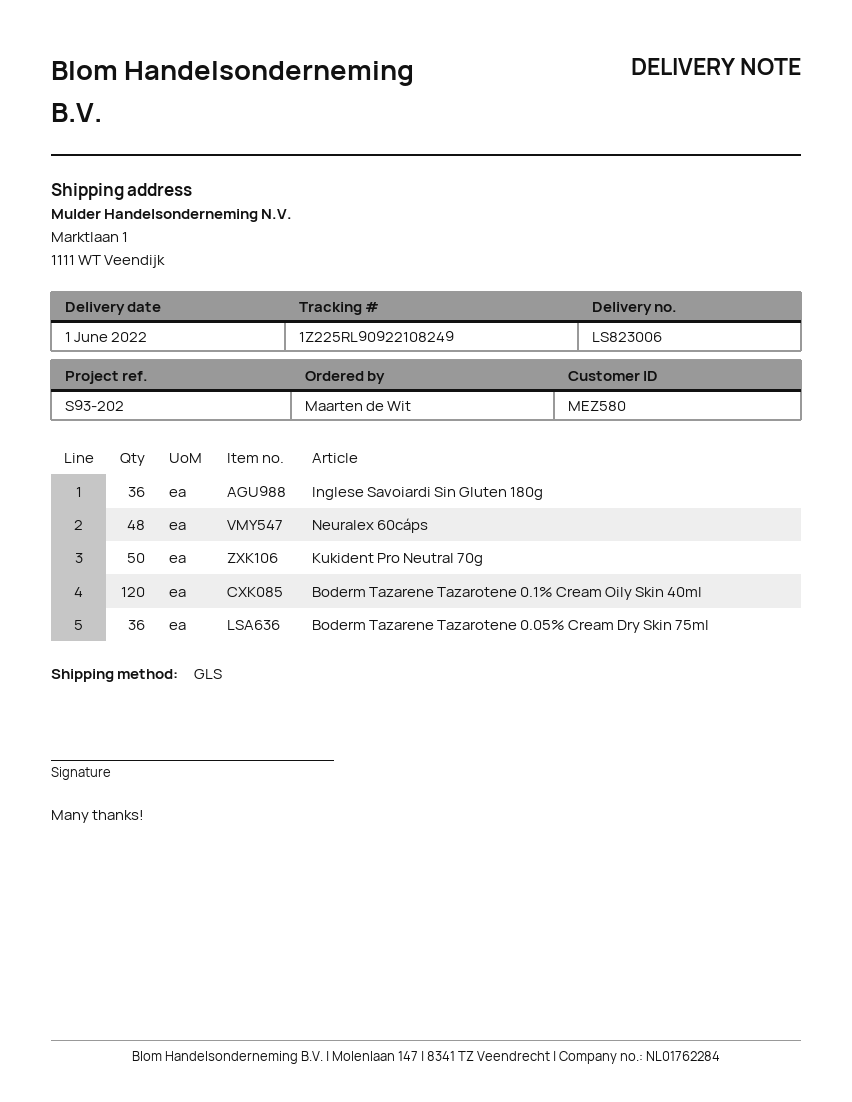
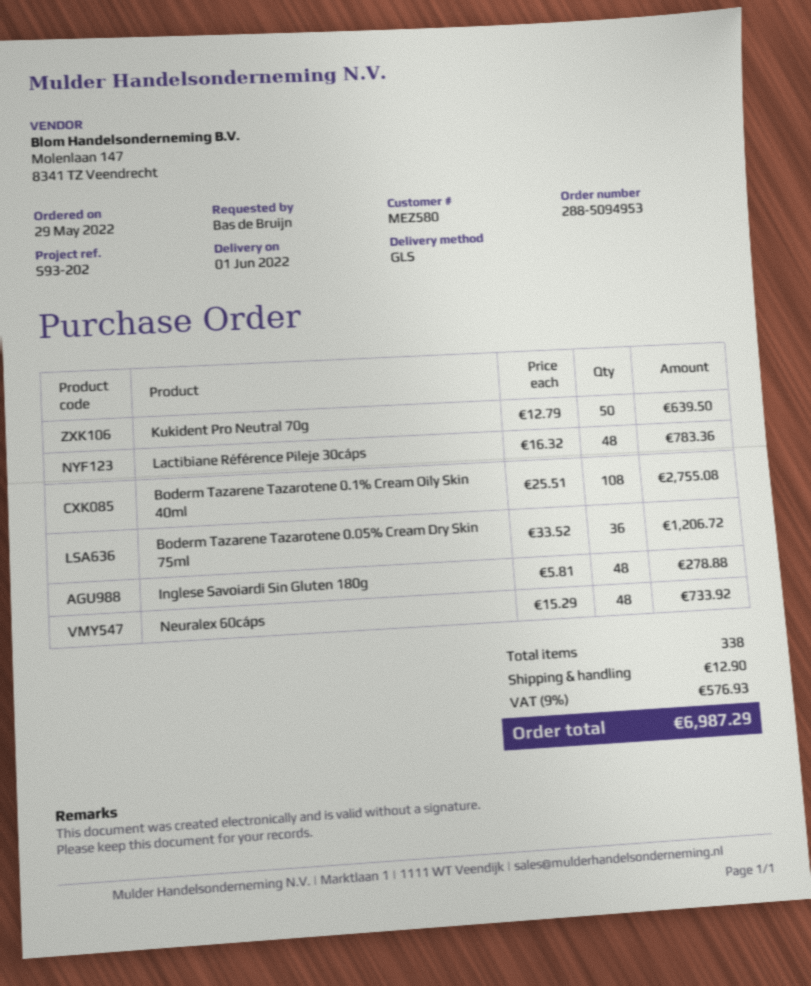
ordered by: Maarten de Wit -> Bas de Bruijn
Inglese Savoiardi Sin Gluten 180g: 36 -> 48
Boderm Tazarene Tazarotene 0.1% Cream Oily Skin 40ml: 120 -> 108
Lactibiane Référence Pileje 30cáps: none -> 48

